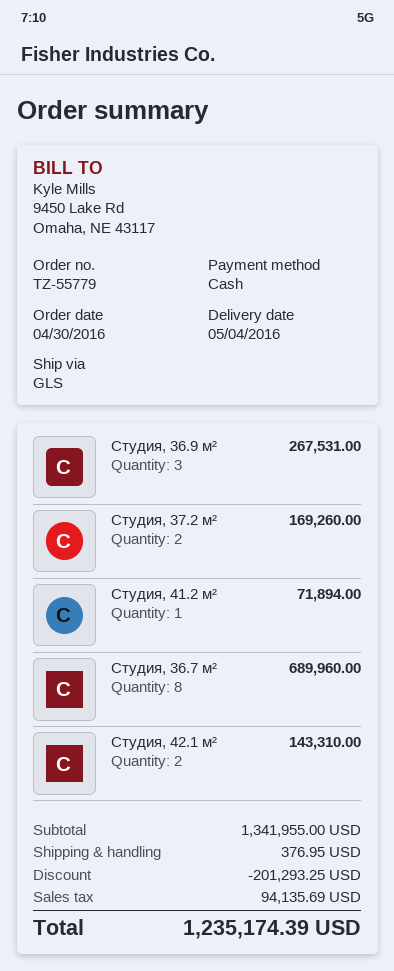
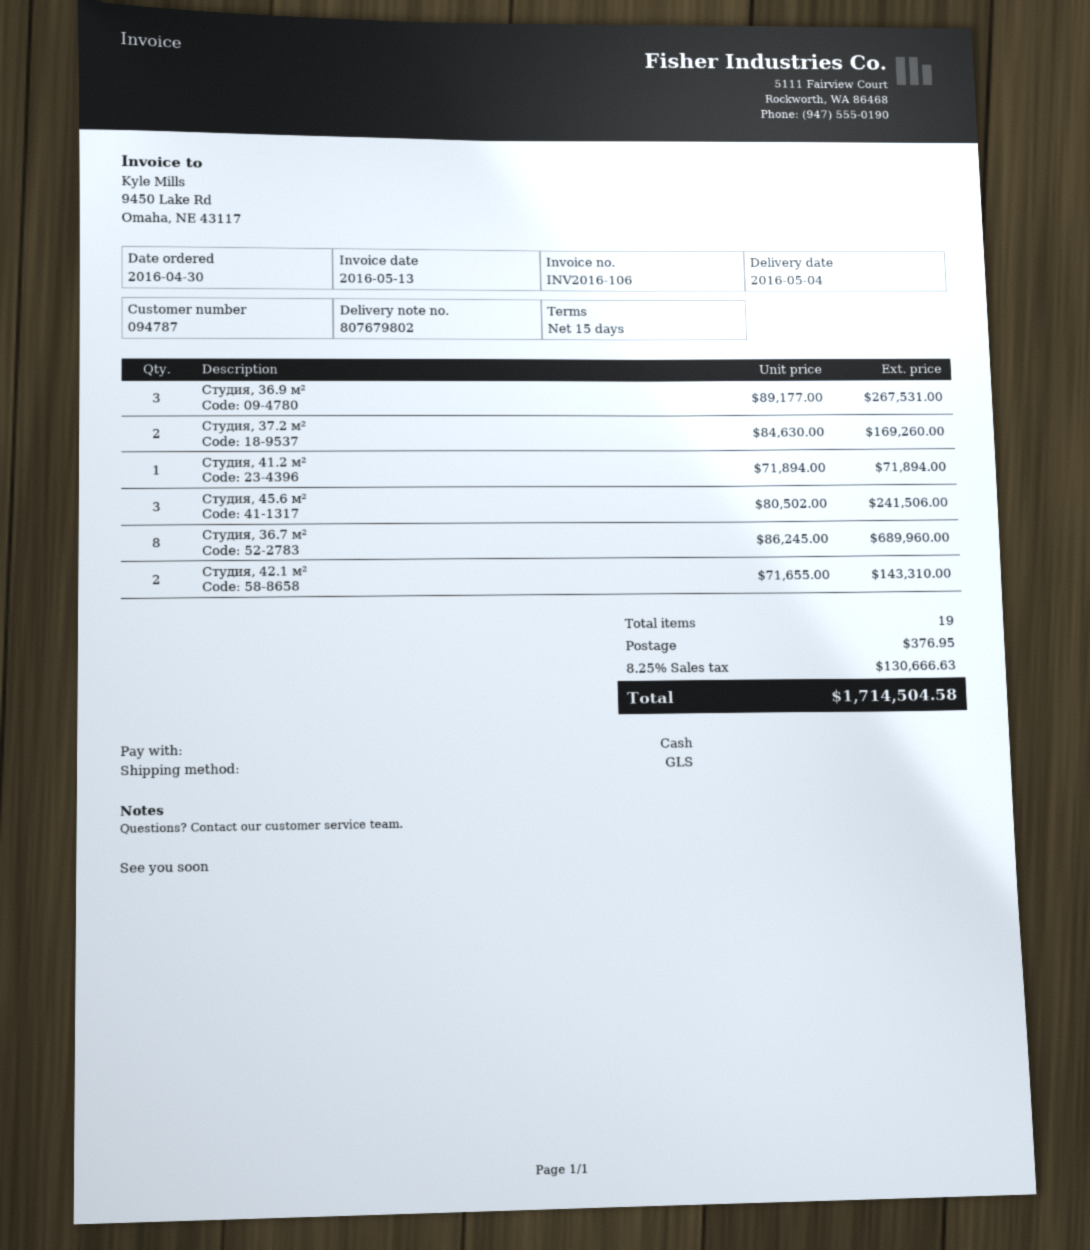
Студия, 45.6 м²: none -> 3 for 241506.00
discount: 201293.25 -> none
tax: 94135.69 -> 130666.63
total: 1235174.39 -> 1714504.58

